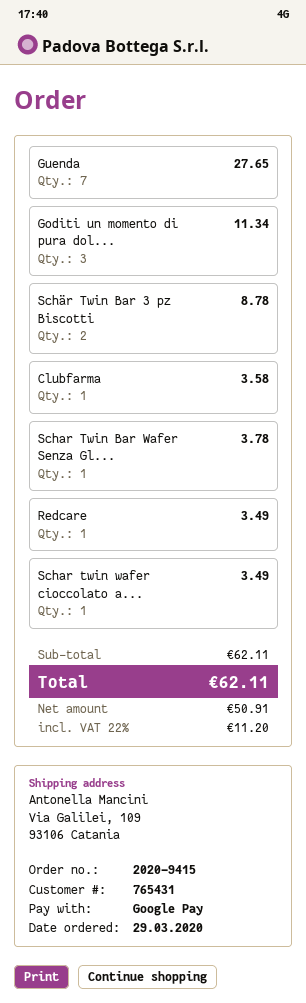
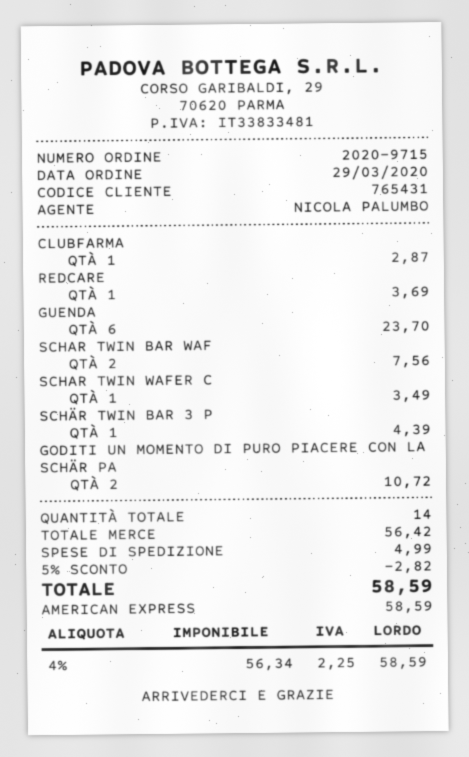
order number: 2020-9415 -> 2020-9715
payment method: Google Pay -> American Express
Guenda: 7 for 27.65 -> 6 for 23.70
Goditi un momento di pura dol...: 3 for 11.34 -> none
Schär Twin Bar 3 pz Biscotti: 2 for 8.78 -> 1 for 4.39
Clubfarma: 1 for 3.58 -> 1 for 2.87
Schar Twin Bar Wafer Senza Gl...: 1 for 3.78 -> 2 for 7.56
Redcare: 1 for 3.49 -> 1 for 3.69
GODITI UN MOMENTO DI PURO PIACERE CON LA SCHÄR PA: none -> 2 for 10.72
subtotal: 62.11 -> 56.42
discount: none -> 5% = 2.82
shipping: none -> 4.99
net: 50.91 -> 56.34
tax: 22% = 11.20 -> 4% = 2.25
total: 62.11 -> 58.59

